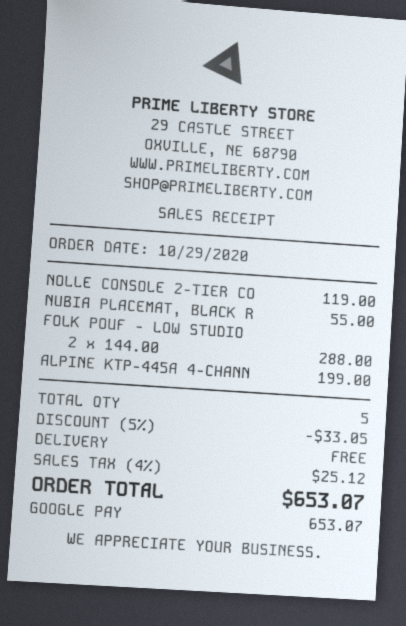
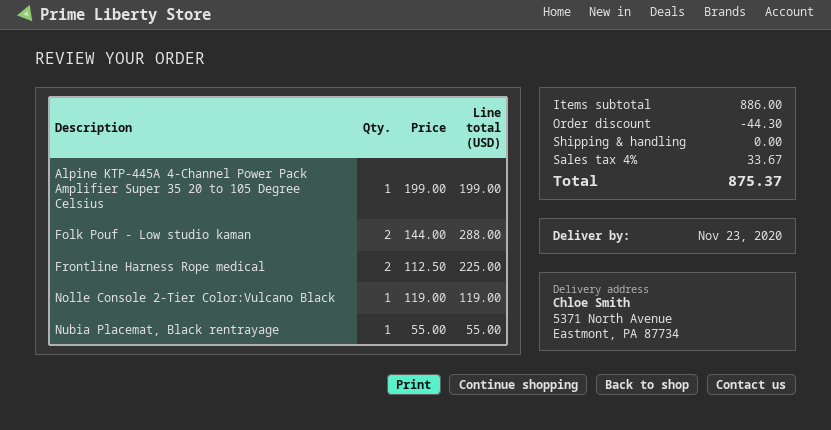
Frontline Harness Rope medical: none -> 2 x 112.50 = 225.00
discount: 33.05 -> 44.30
tax: 4% = 25.12 -> 4% = 33.67
total: 653.07 -> 875.37

